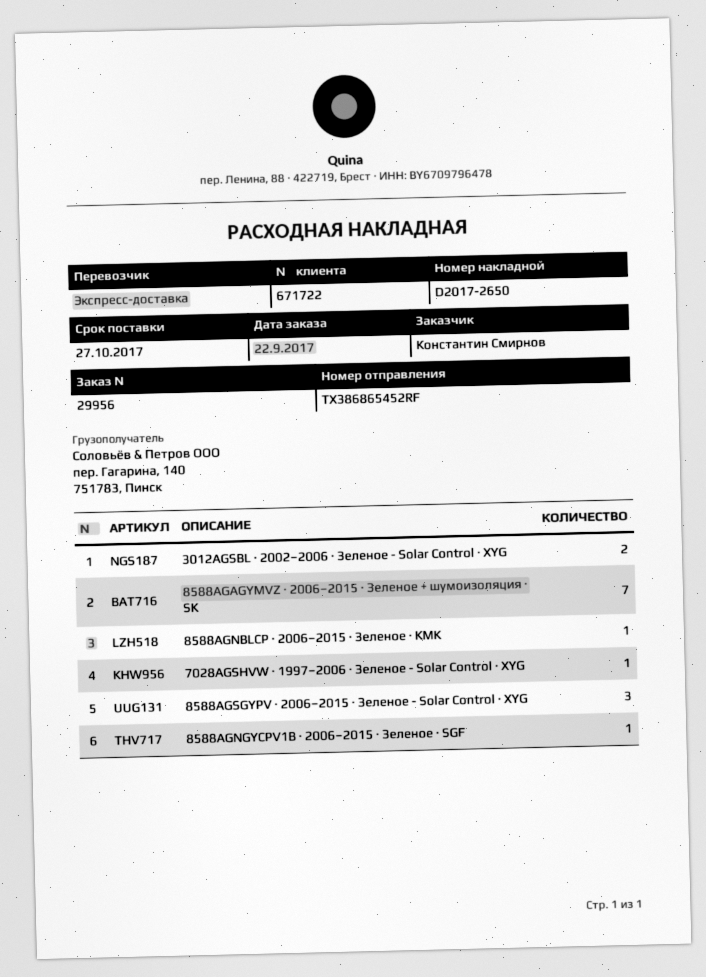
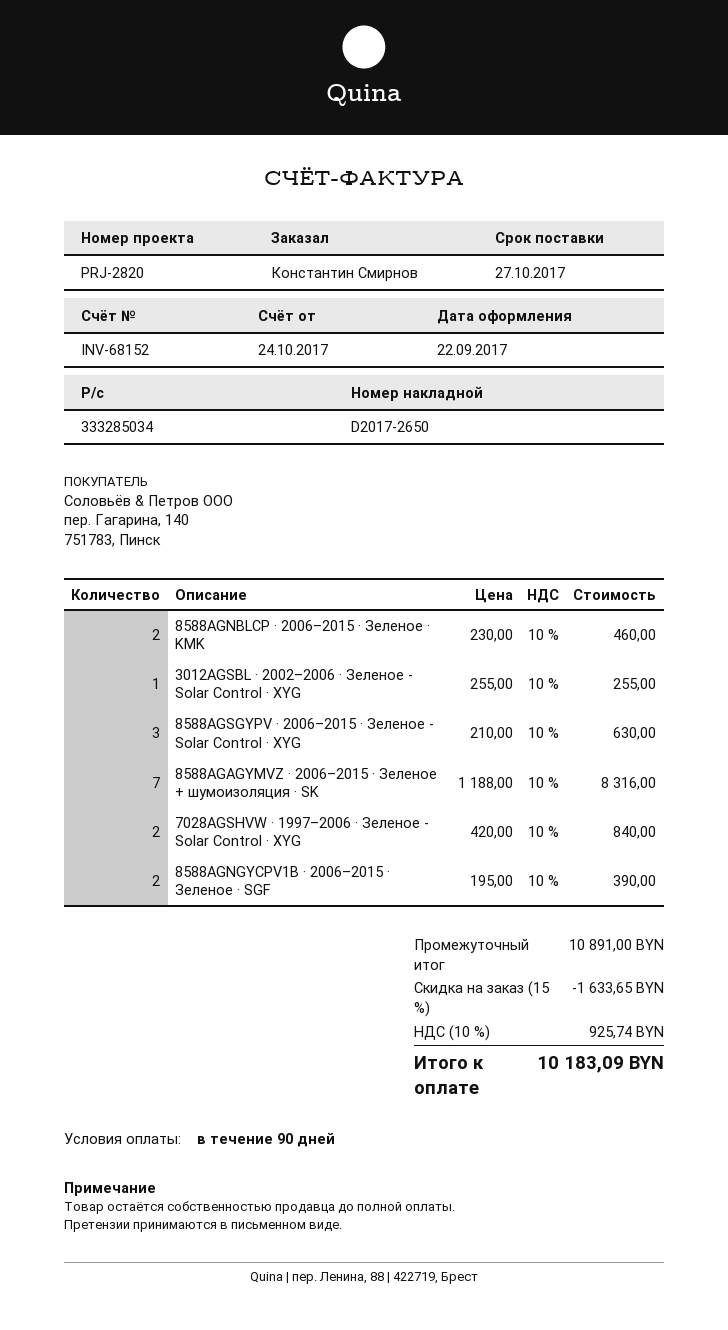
3012AGSBL · 2002–2006 · Зеленое - Solar Control · XYG: 2 -> 1
8588AGNBLCP · 2006–2015 · Зеленое · KMK: 1 -> 2
7028AGSHVW · 1997–2006 · Зеленое - Solar Control · XYG: 1 -> 2
8588AGNGYCPV1B · 2006–2015 · Зеленое · SGF: 1 -> 2

